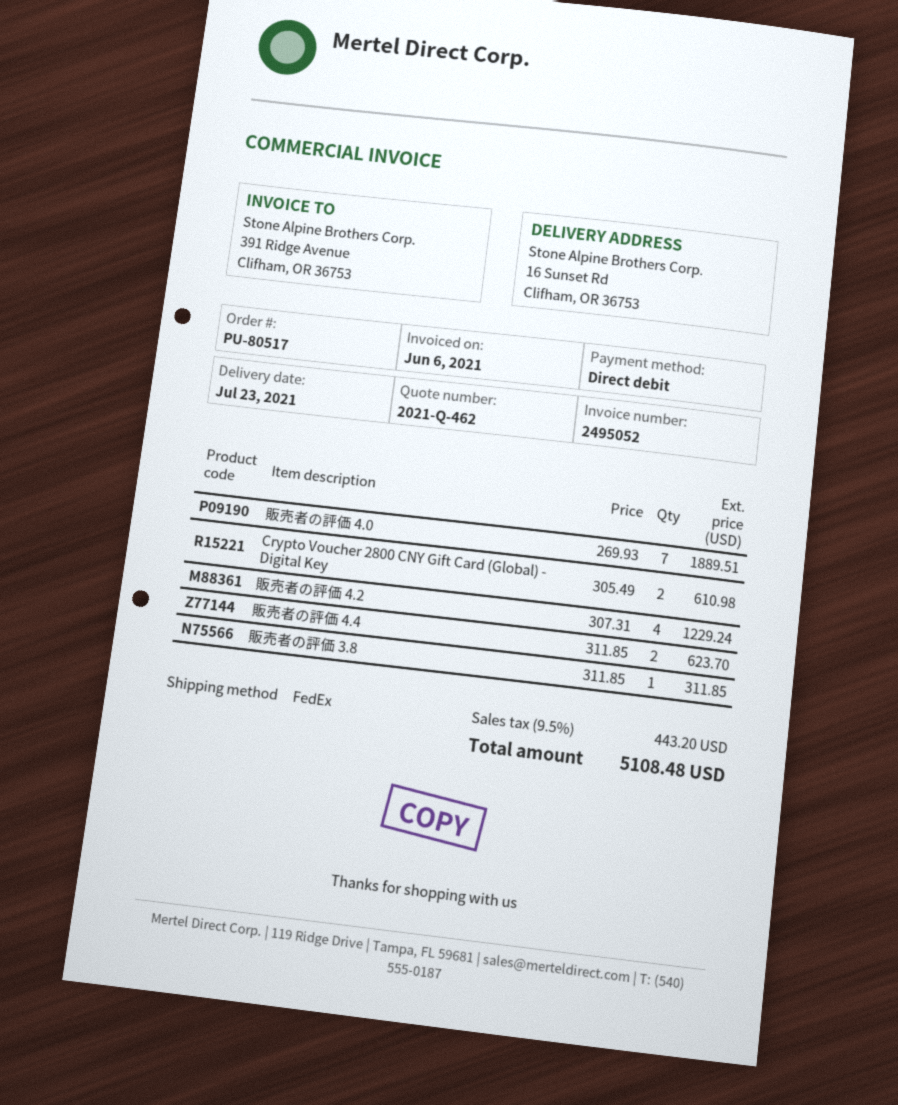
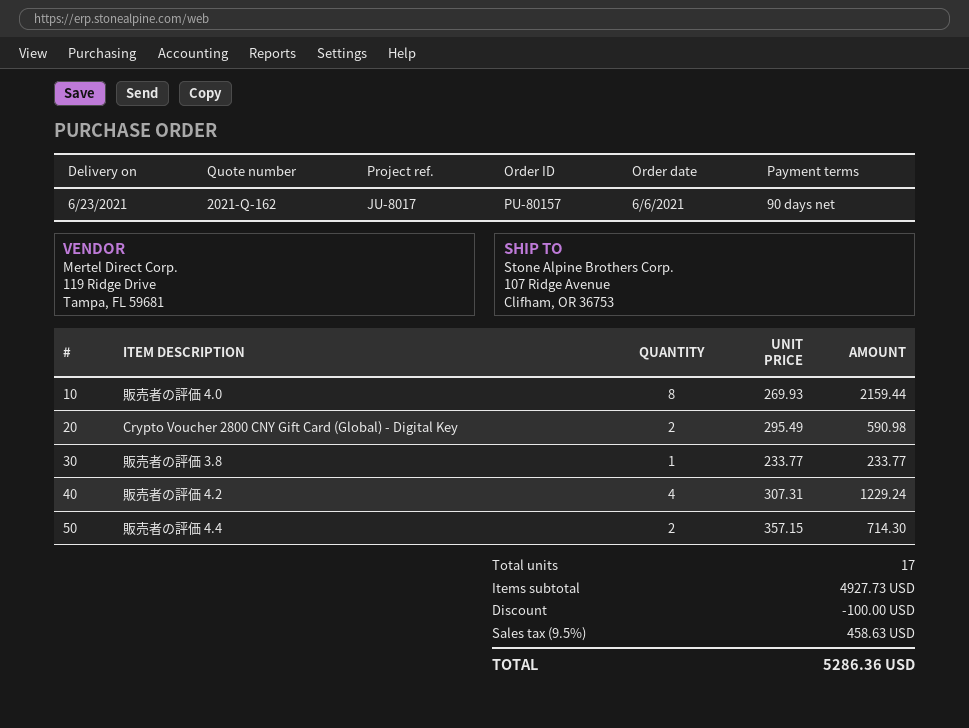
quote number: 2021-Q-462 -> 2021-Q-162
order number: PU-80517 -> PU-80157
delivery date: 2021-07-23 -> 2021-06-23
ship to: 16 Sunset Rd, Clifham, OR 36753 -> 107 Ridge Avenue, Clifham, OR 36753
販売者の評価 4.0: 7 x 269.93 = 1889.51 -> 8 x 269.93 = 2159.44
Crypto Voucher 2800 CNY Gift Card (Global) - Digital Key: 2 x 305.49 = 610.98 -> 2 x 295.49 = 590.98
販売者の評価 4.4: 2 x 311.85 = 623.70 -> 2 x 357.15 = 714.30
販売者の評価 3.8: 1 x 311.85 = 311.85 -> 1 x 233.77 = 233.77
discount: none -> 100.00
tax: 9.5% = 443.20 -> 9.5% = 458.63
total: 5108.48 -> 5286.36

